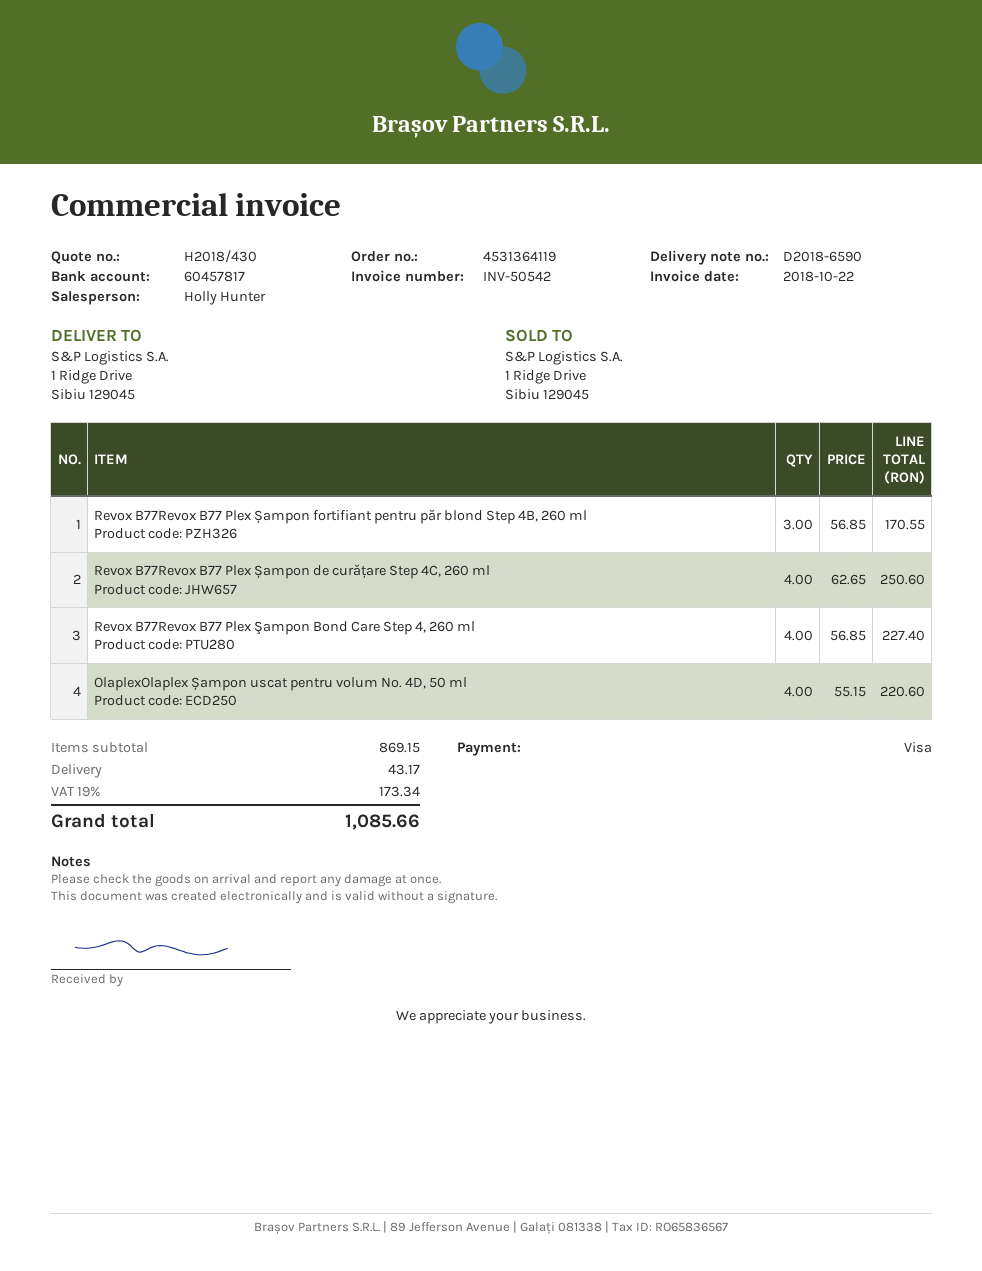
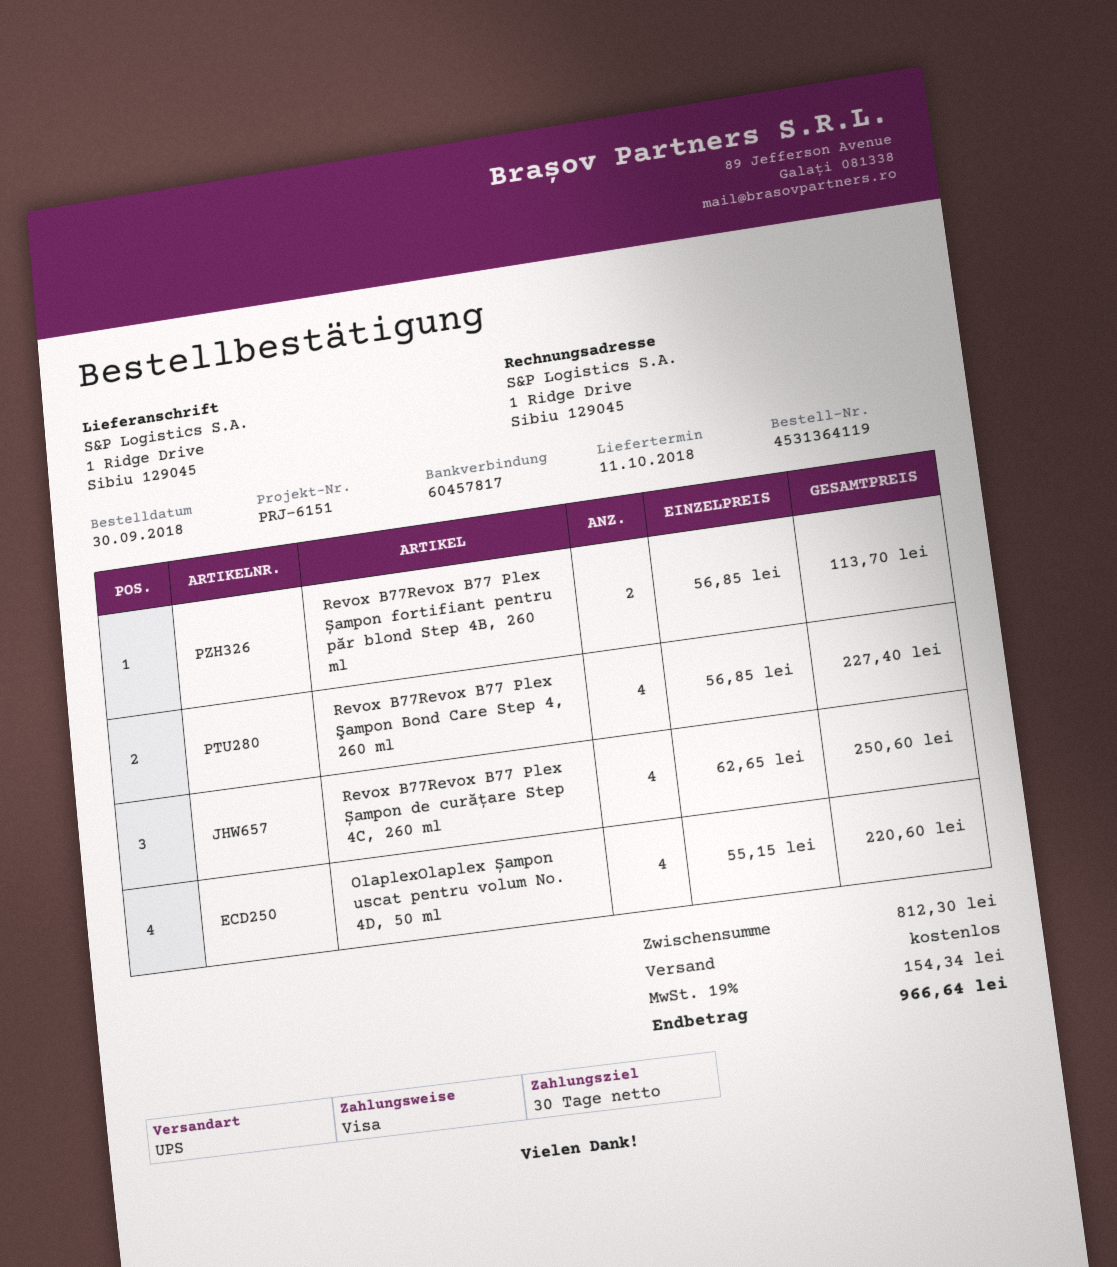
Revox B77Revox B77 Plex Șampon fortifiant pentru păr blond Step 4B, 260 ml: 3 x 56.85 = 170.55 -> 2 x 56.85 = 113.70
subtotal: 869.15 -> 812.30
shipping: 43.17 -> 0.00
tax: 19% = 173.34 -> 19% = 154.34
total: 1085.66 -> 966.64

